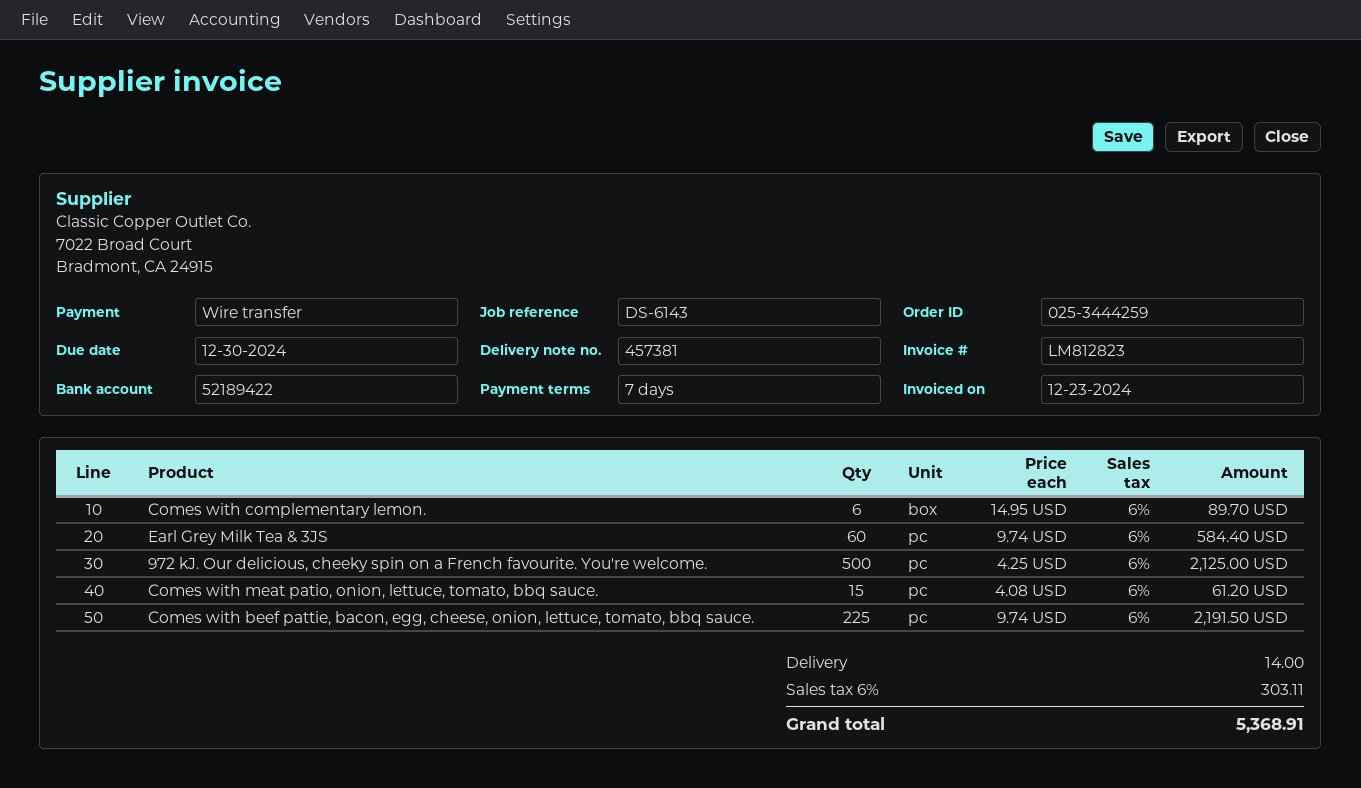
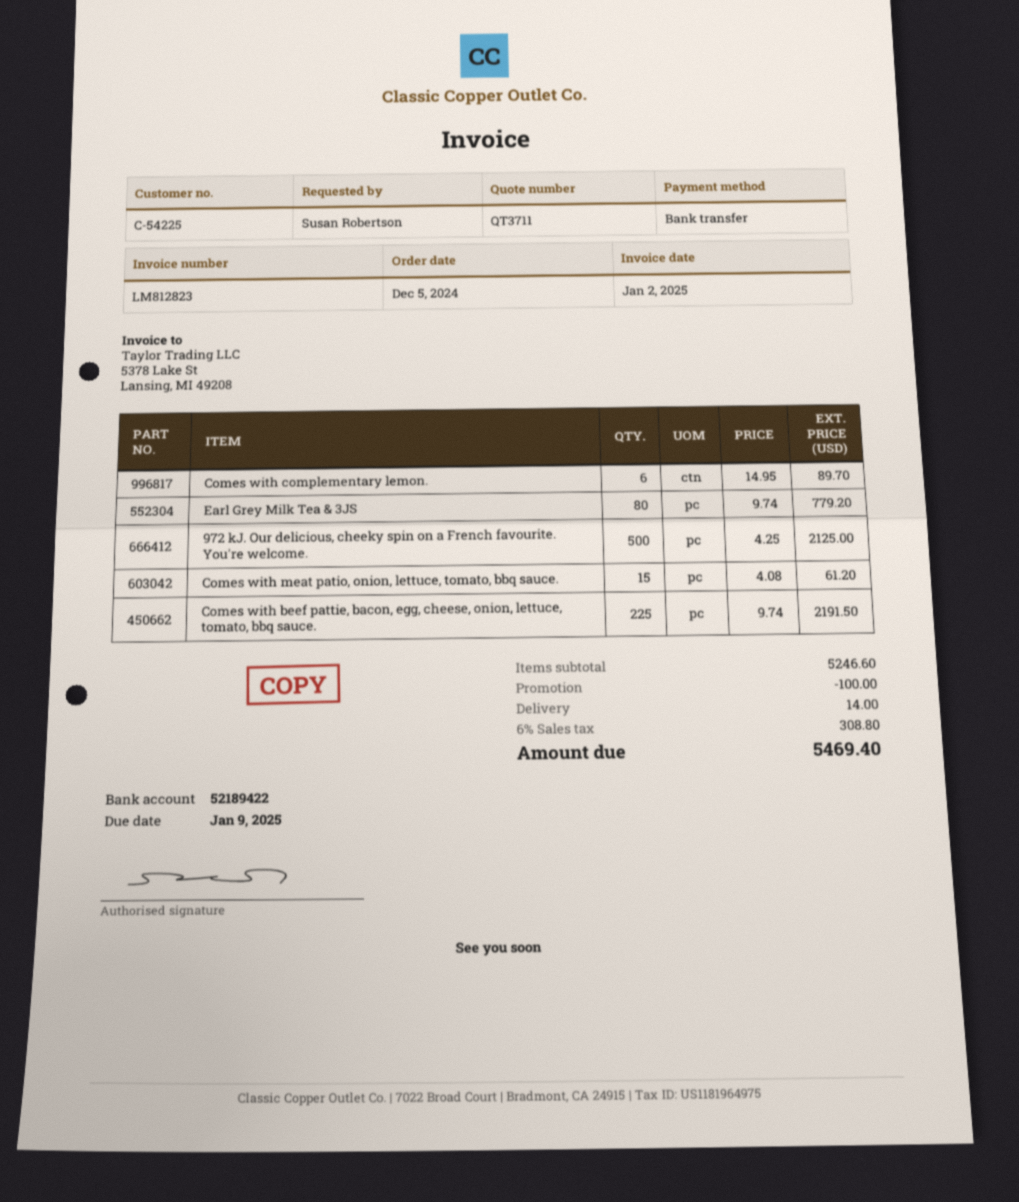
invoice date: 2024-12-23 -> 2025-01-02
due date: 2024-12-30 -> 2025-01-09
Earl Grey Milk Tea & 3JS: 60 x 9.74 = 584.40 -> 80 x 9.74 = 779.20
discount: none -> 100.00
tax: 6% = 303.11 -> 6% = 308.80
total: 5368.91 -> 5469.40

